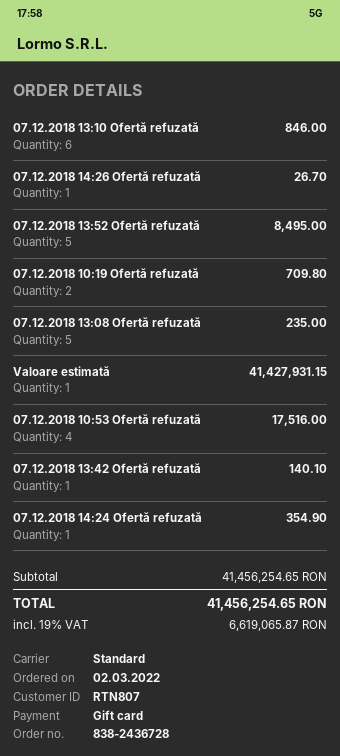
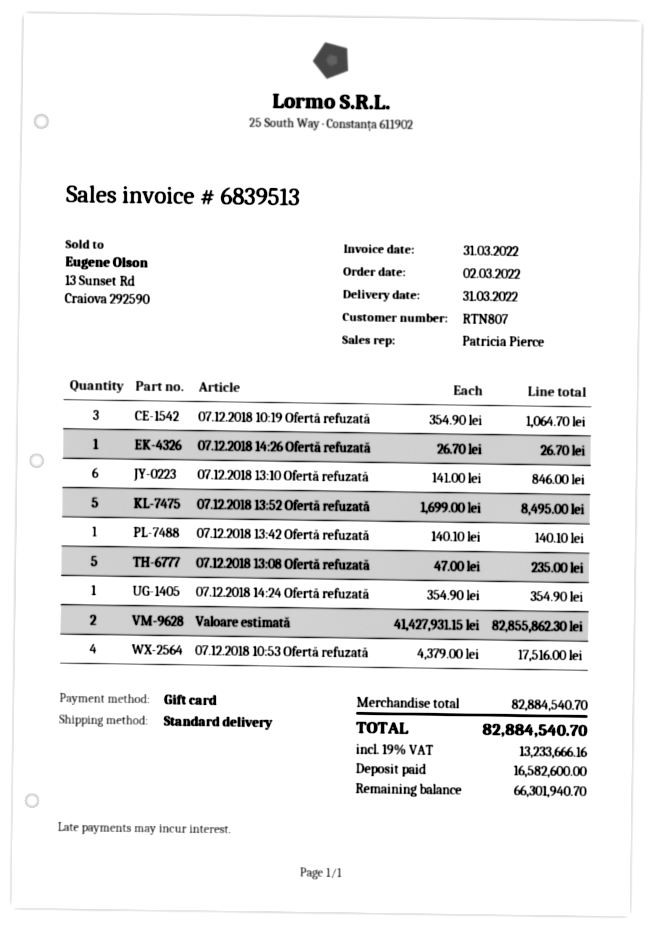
07.12.2018 10:19 Ofertă refuzată: 2 for 709.80 -> 3 for 1064.70
Valoare estimată: 1 for 41427931.15 -> 2 for 82855862.30
subtotal: 41456254.65 -> 82884540.70
tax: 19% = 6619065.87 -> 19% = 13233666.16
total: 41456254.65 -> 82884540.70

